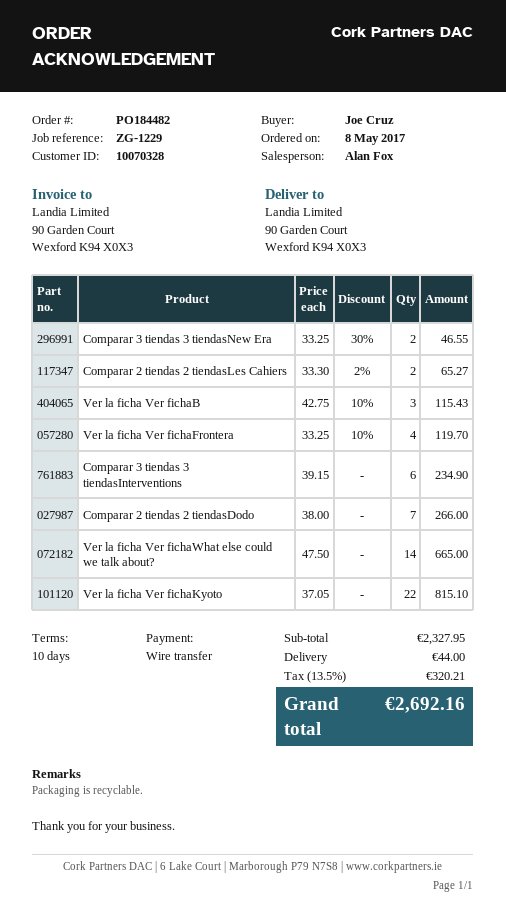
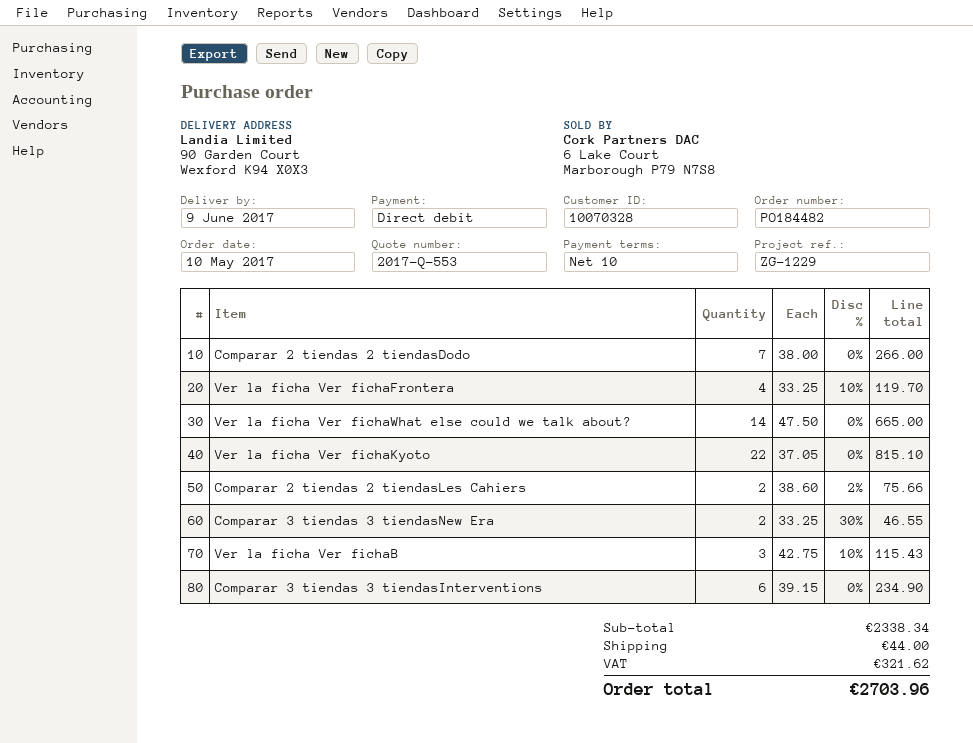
order date: 2017-05-08 -> 2017-05-10
payment method: bank transfer -> direct debit
Comparar 2 tiendas 2 tiendasLes Cahiers: 2 x 33.30 - 2% = 65.27 -> 2 x 38.60 - 2% = 75.66
subtotal: 2327.95 -> 2338.34
tax: 320.21 -> 321.62
total: 2692.16 -> 2703.96

